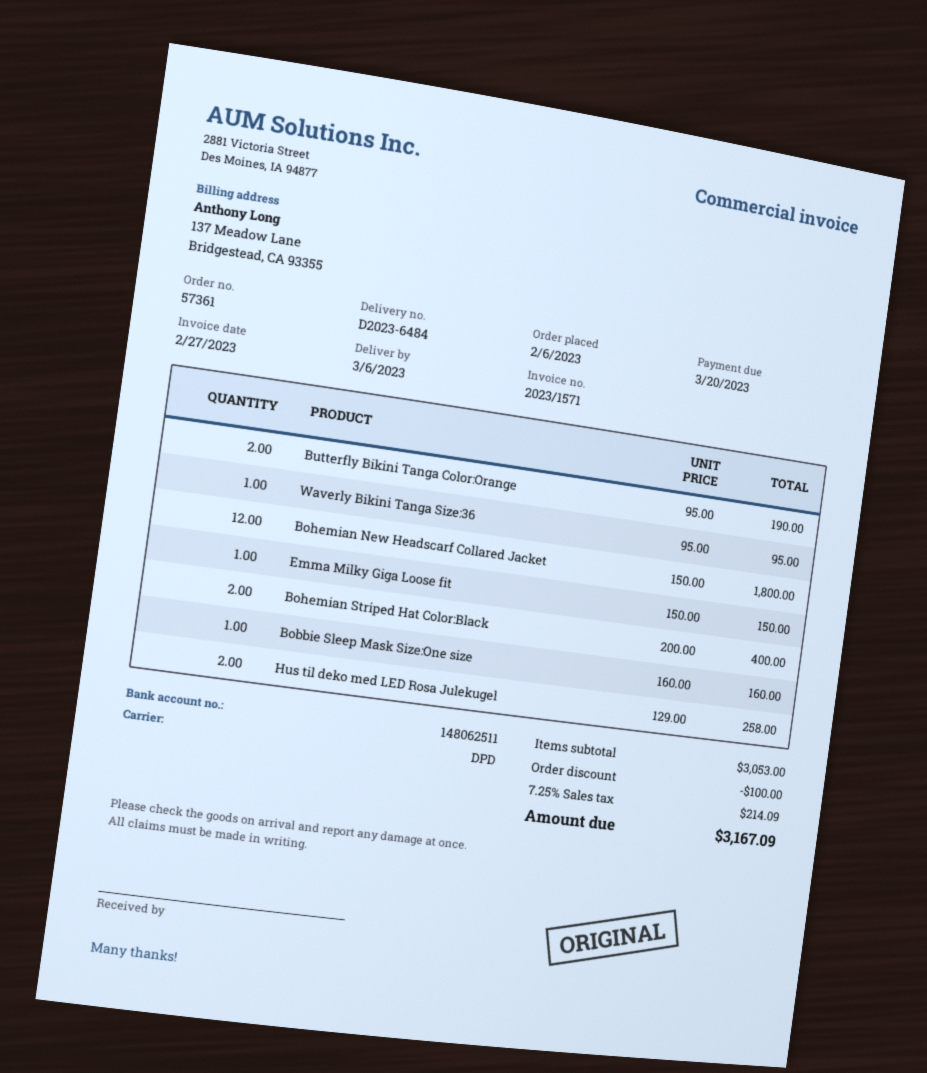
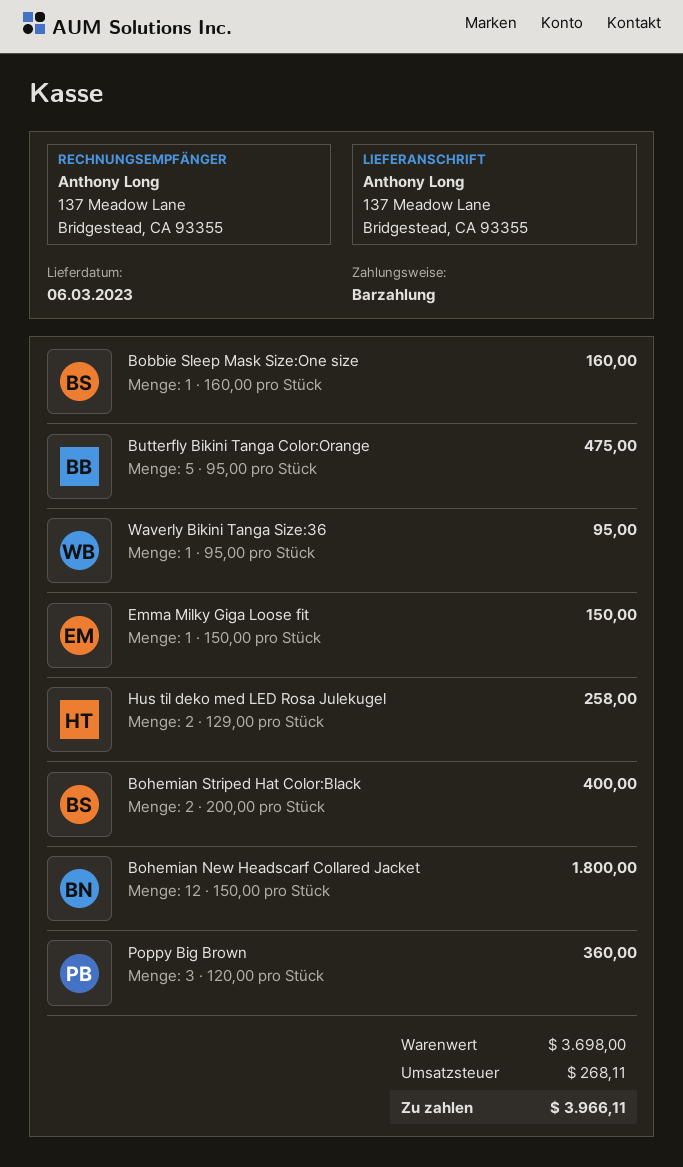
Butterfly Bikini Tanga Color:Orange: 2 x 95.00 = 190.00 -> 5 x 95.00 = 475.00
Poppy Big Brown: none -> 3 x 120.00 = 360.00
subtotal: 3053.00 -> 3698.00
discount: 100.00 -> none
tax: 214.09 -> 268.11
total: 3167.09 -> 3966.11

